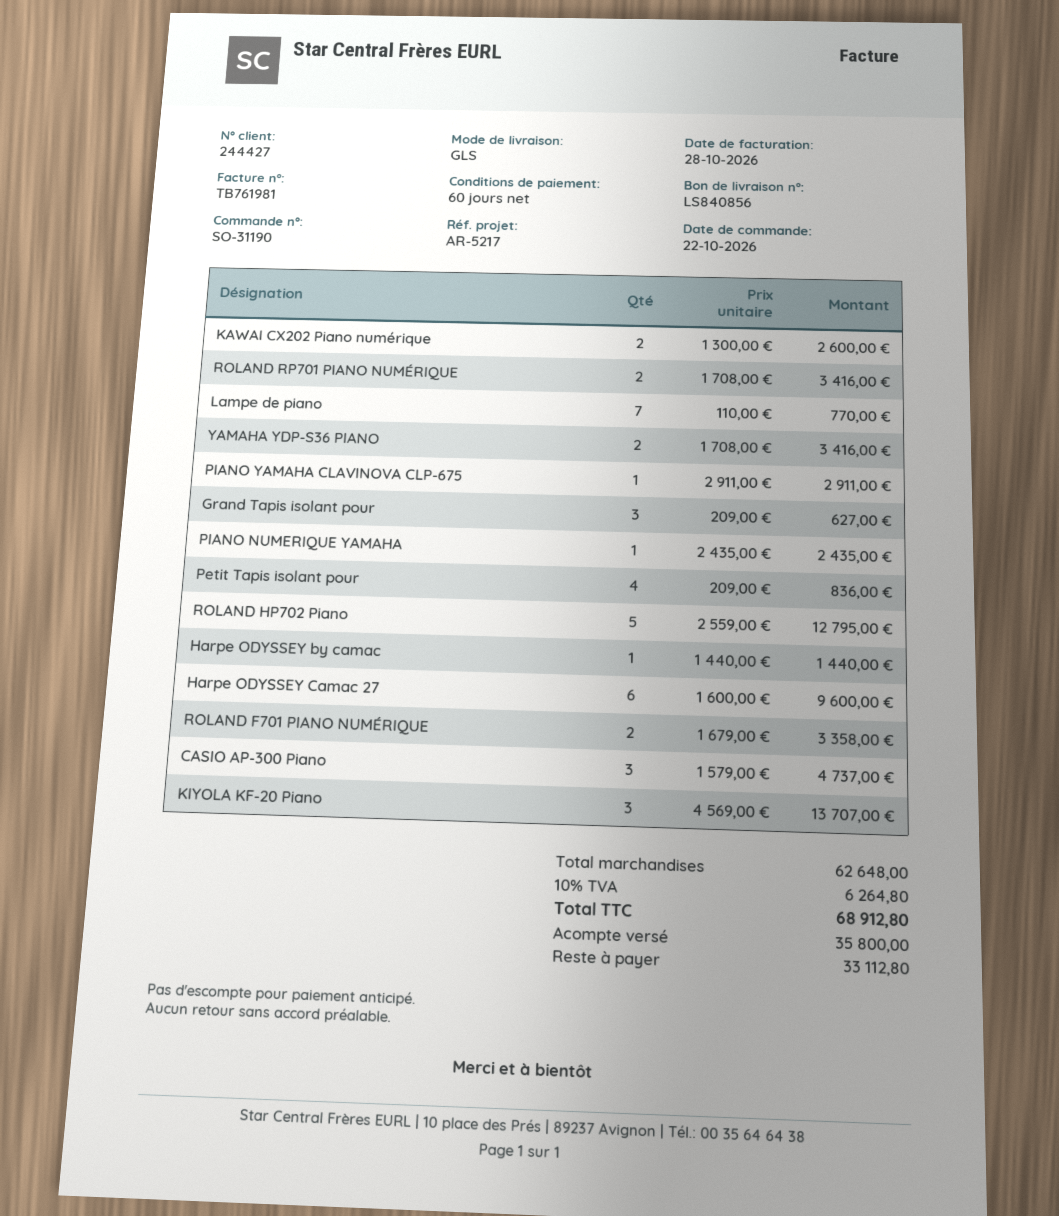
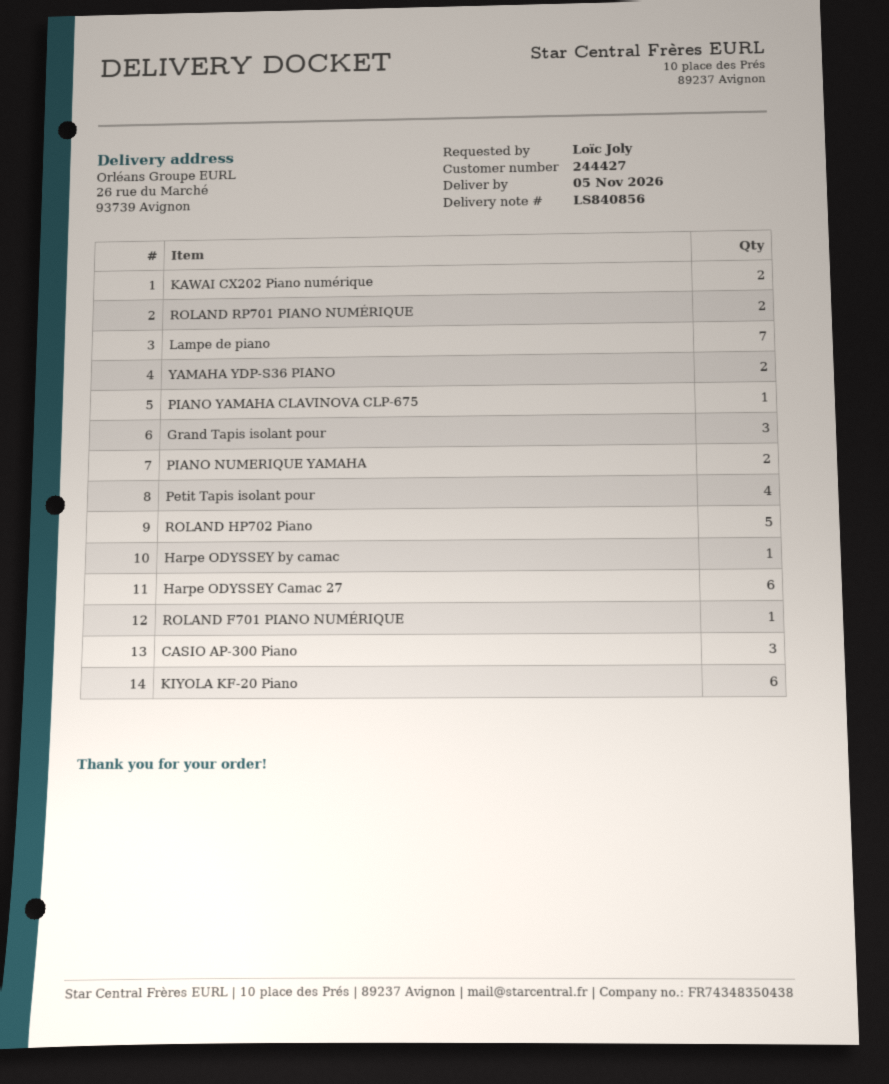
PIANO NUMERIQUE YAMAHA: 1 -> 2
ROLAND F701 PIANO NUMÉRIQUE: 2 -> 1
KIYOLA KF-20 Piano: 3 -> 6

